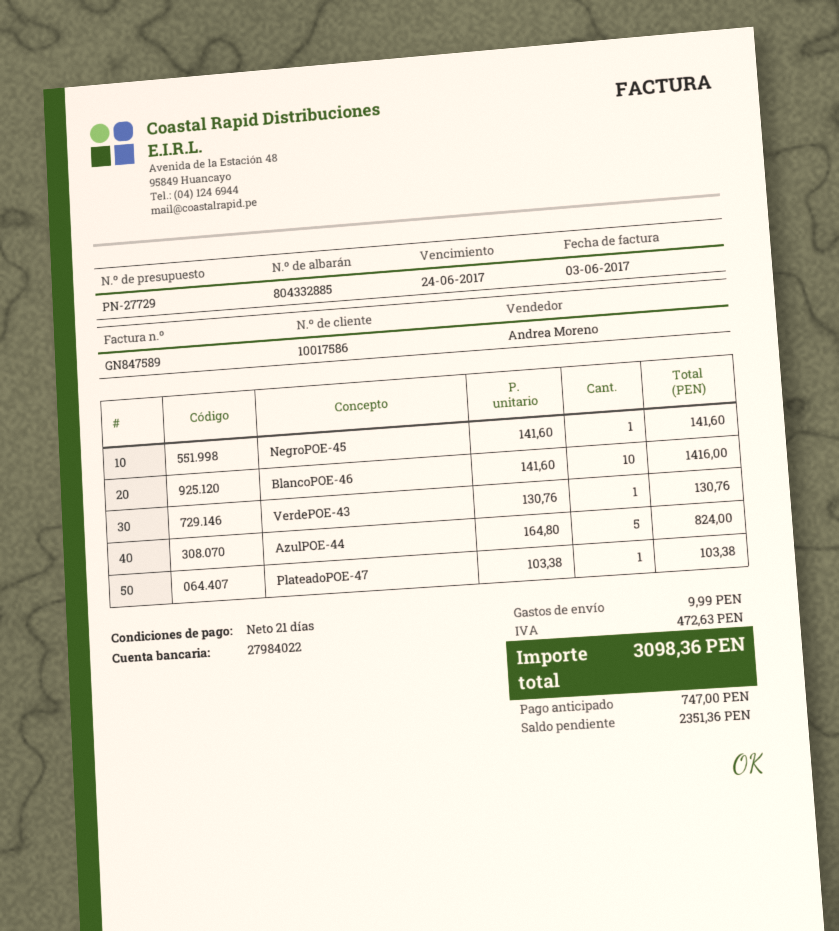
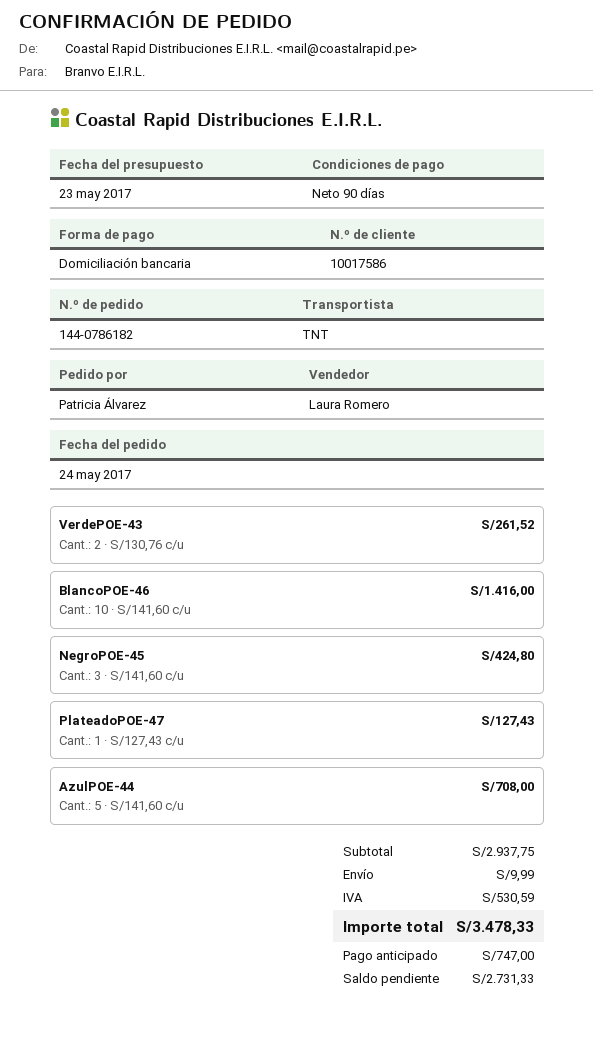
payment terms: 21 days -> 90 days
sales rep: Andrea Moreno -> Laura Romero
NegroPOE-45: 1 x 141.60 = 141.60 -> 3 x 141.60 = 424.80
VerdePOE-43: 1 x 130.76 = 130.76 -> 2 x 130.76 = 261.52
AzulPOE-44: 5 x 164.80 = 824.00 -> 5 x 141.60 = 708.00
PlateadoPOE-47: 1 x 103.38 = 103.38 -> 1 x 127.43 = 127.43
tax: 472.63 -> 530.59
total: 3098.36 -> 3478.33
balance: 2351.36 -> 2731.33

